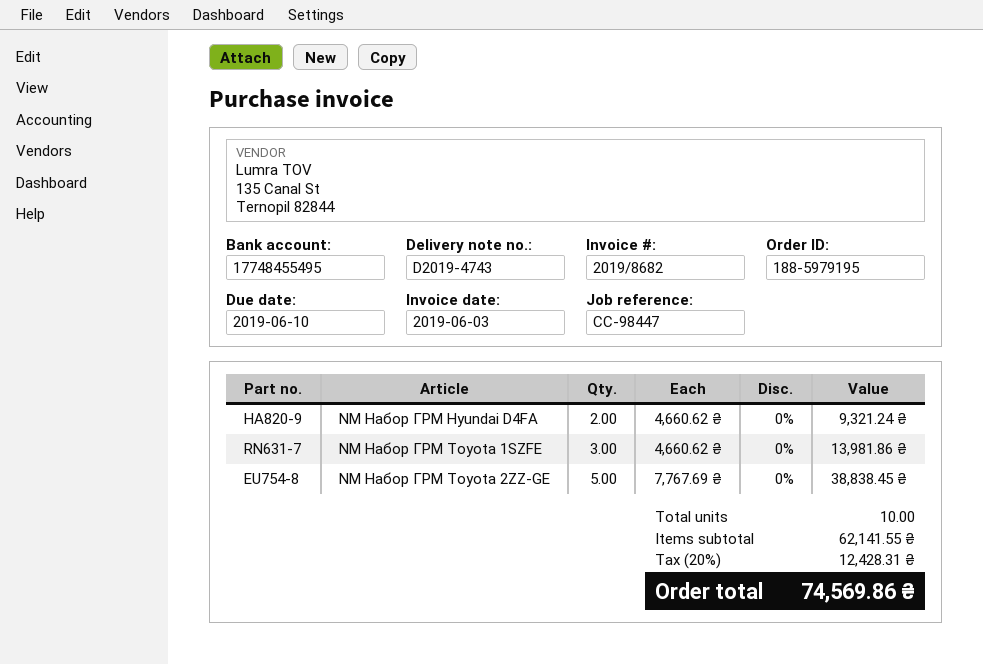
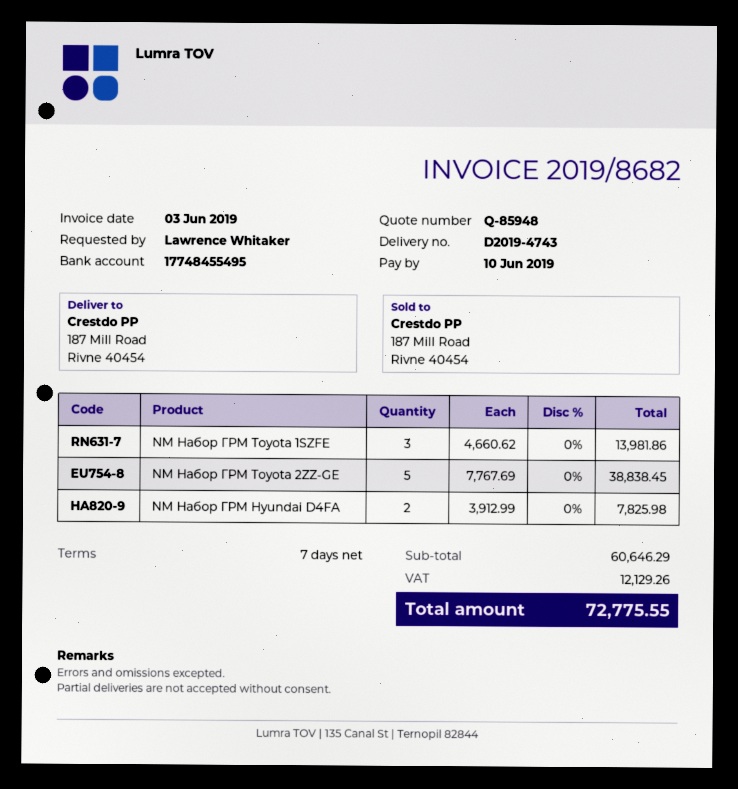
NM Набор ГРМ Hyundai D4FA: 2 x 4660.62 = 9321.24 -> 2 x 3912.99 = 7825.98
subtotal: 62141.55 -> 60646.29
tax: 12428.31 -> 12129.26
total: 74569.86 -> 72775.55

